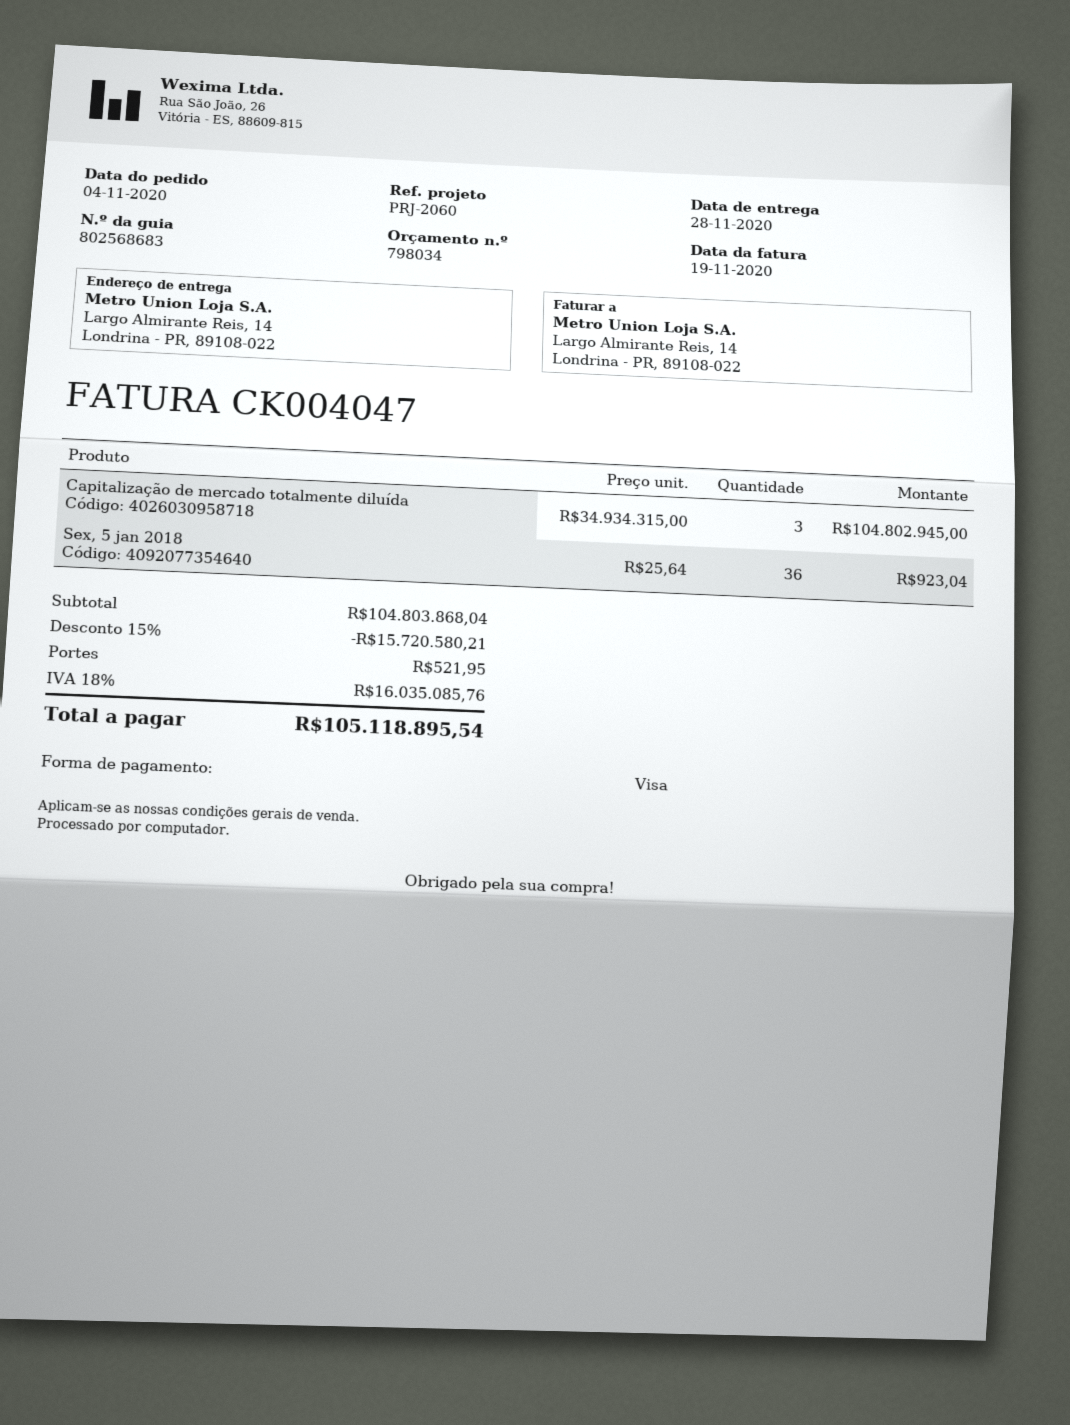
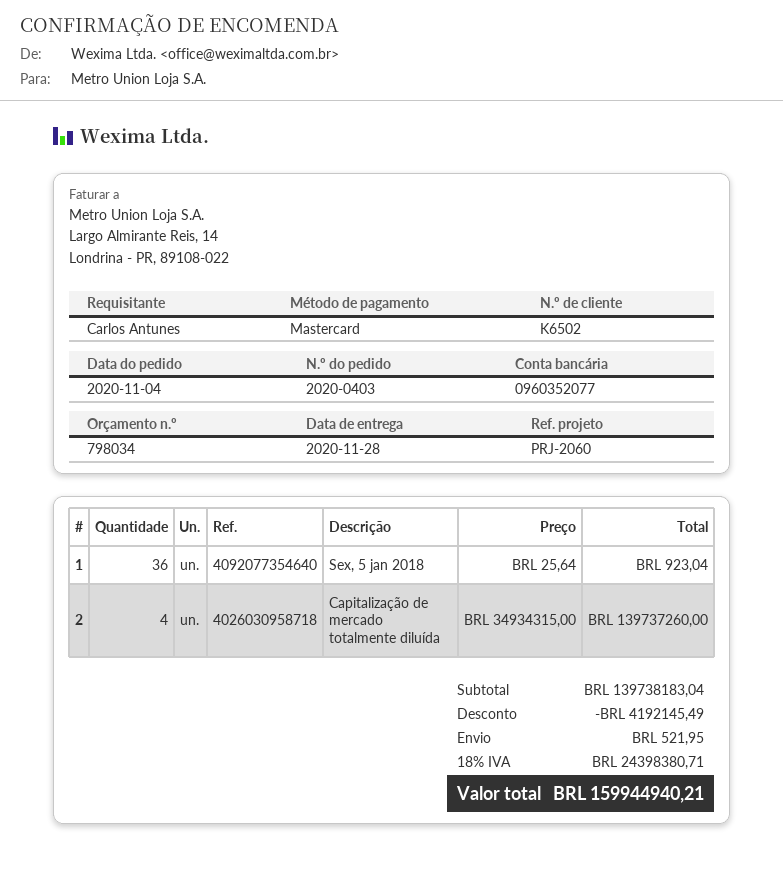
payment method: Visa -> Mastercard
Capitalização de mercado totalmente diluída: 3 x 34934315.00 = 104802945.00 -> 4 x 34934315.00 = 139737260.00
subtotal: 104803868.04 -> 139738183.04
discount: 15720580.21 -> 4192145.49
tax: 18% = 16035085.76 -> 18% = 24398380.71
total: 105118895.54 -> 159944940.21

